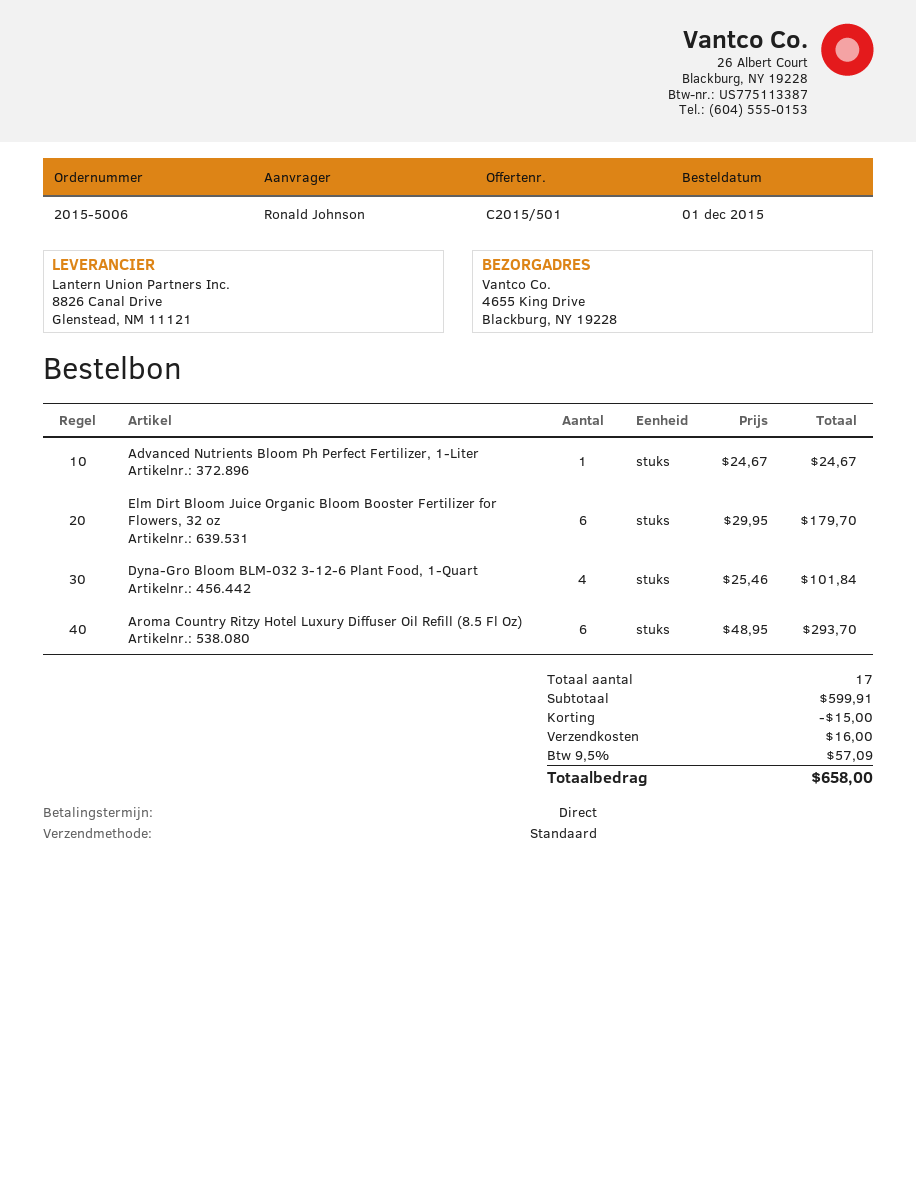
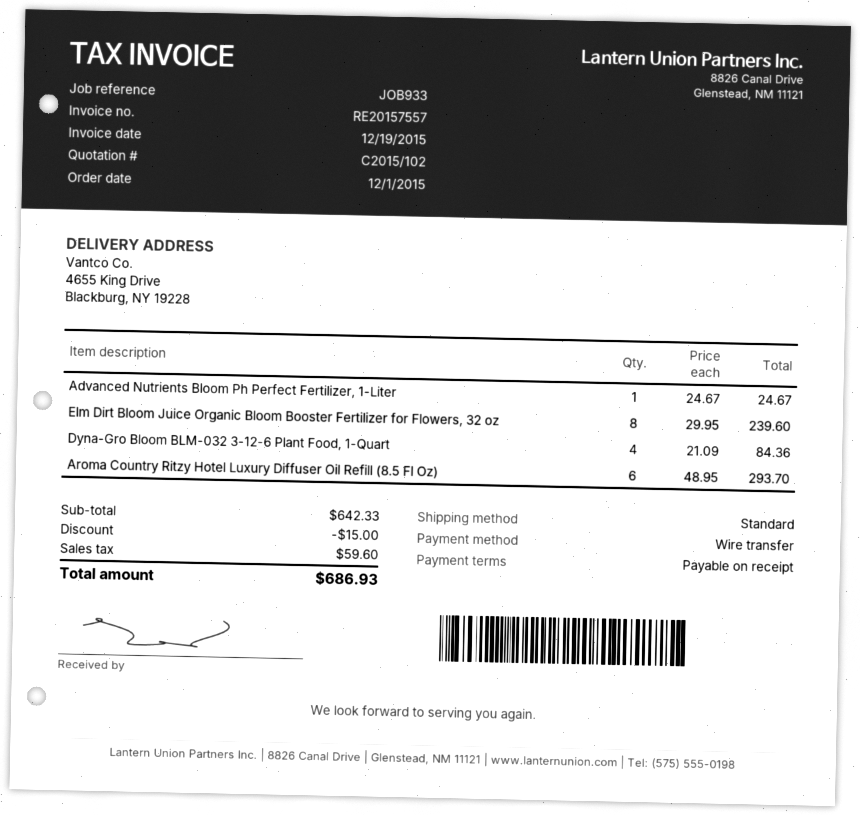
quote number: C2015/501 -> C2015/102
Elm Dirt Bloom Juice Organic Bloom Booster Fertilizer for Flowers, 32 oz: 6 x 29.95 = 179.70 -> 8 x 29.95 = 239.60
Dyna-Gro Bloom BLM-032 3-12-6 Plant Food, 1-Quart: 4 x 25.46 = 101.84 -> 4 x 21.09 = 84.36
subtotal: 599.91 -> 642.33
shipping: 16.00 -> none
tax: 57.09 -> 59.60
total: 658.00 -> 686.93

